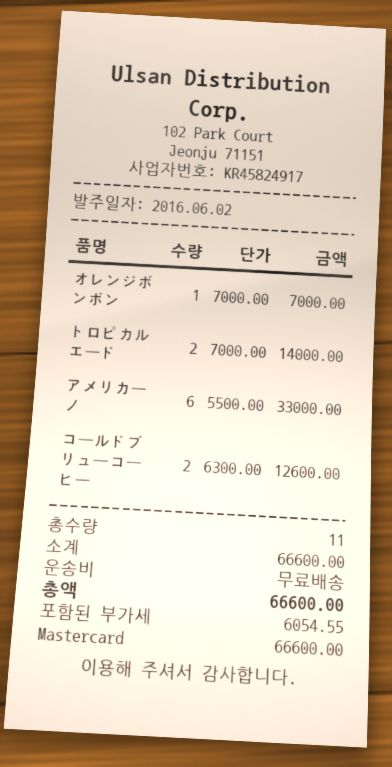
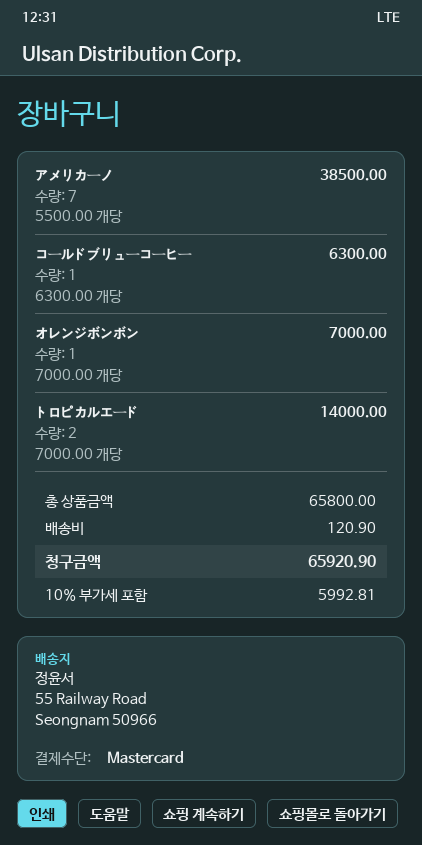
アメリカーノ: 6 x 5500.00 = 33000.00 -> 7 x 5500.00 = 38500.00
コールドブリューコーヒー: 2 x 6300.00 = 12600.00 -> 1 x 6300.00 = 6300.00
subtotal: 66600.00 -> 65800.00
shipping: 0.00 -> 120.90
tax: 6054.55 -> 5992.81
total: 66600.00 -> 65920.90

